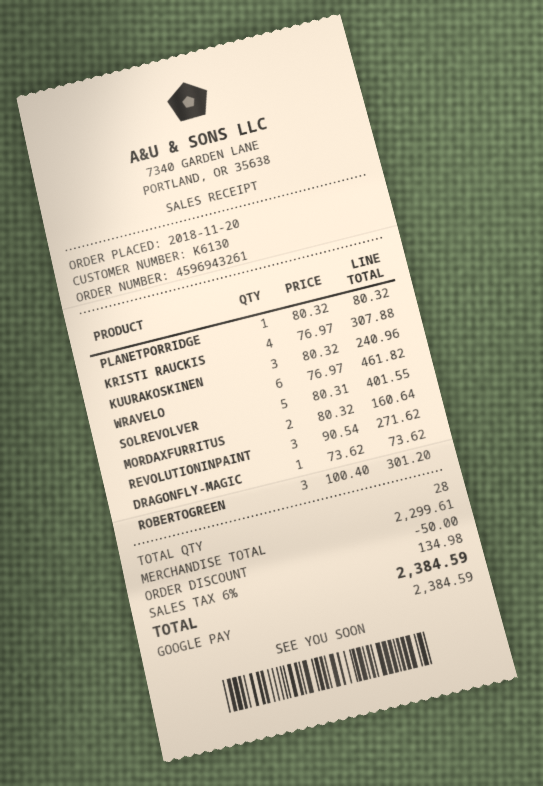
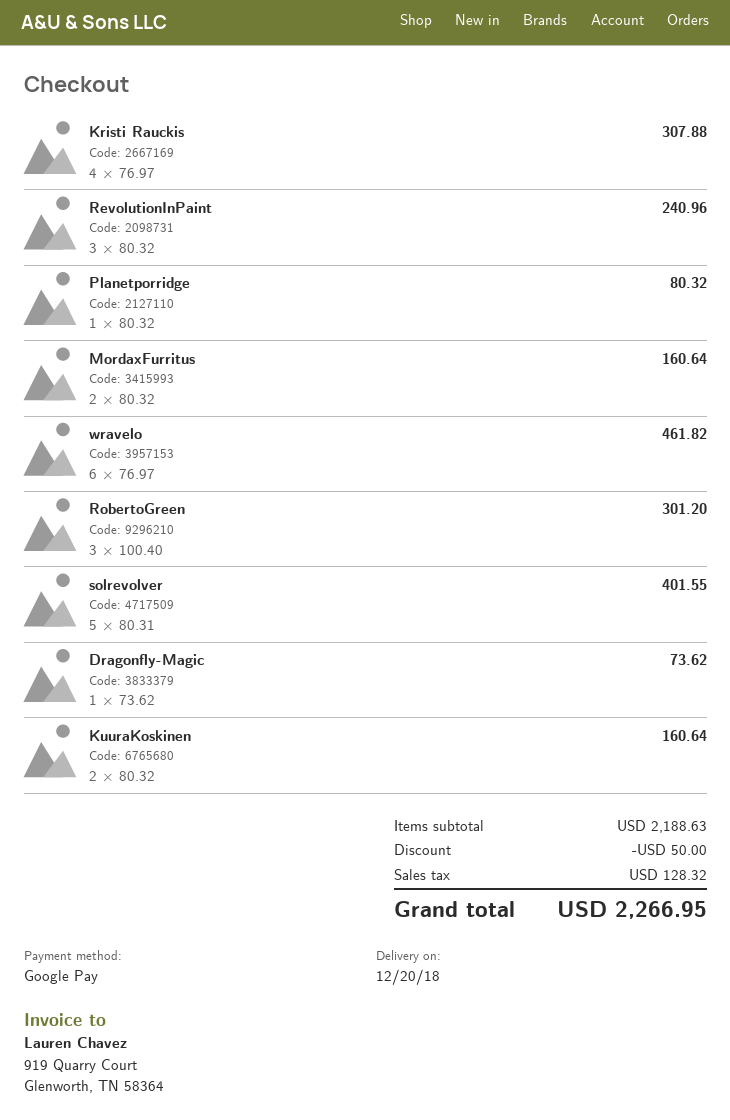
KUURAKOSKINEN: 3 x 80.32 = 240.96 -> 2 x 80.32 = 160.64
REVOLUTIONINPAINT: 3 x 90.54 = 271.62 -> 3 x 80.32 = 240.96
subtotal: 2299.61 -> 2188.63
tax: 134.98 -> 128.32
total: 2384.59 -> 2266.95

